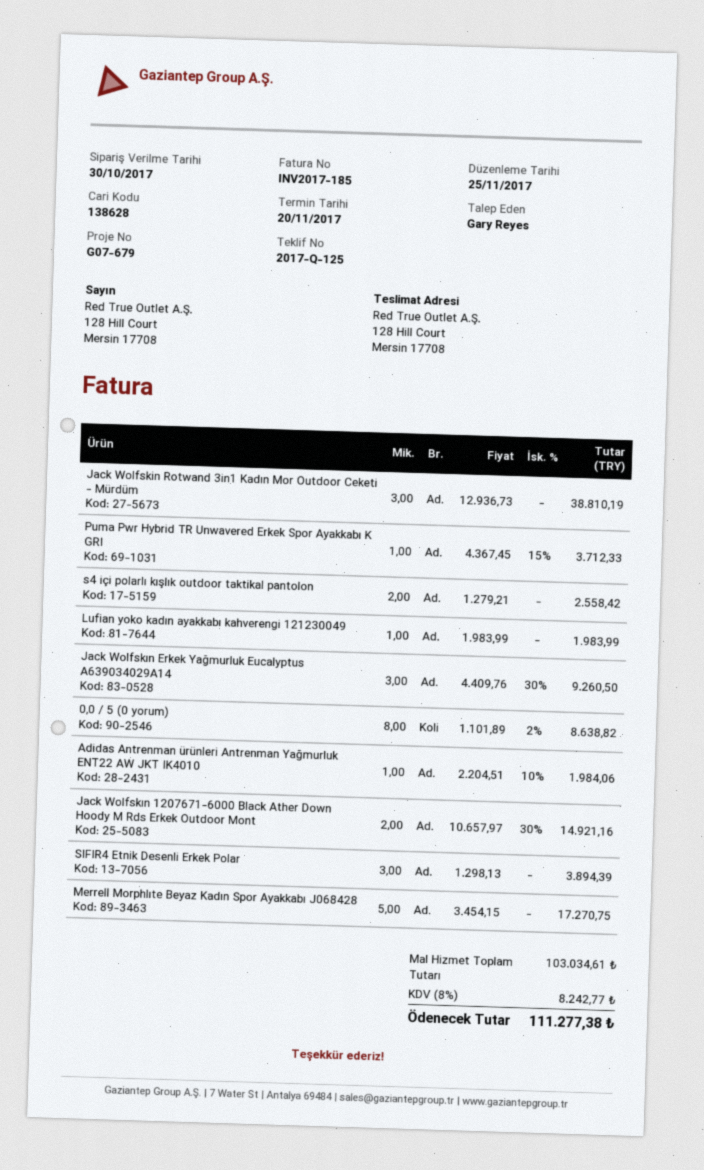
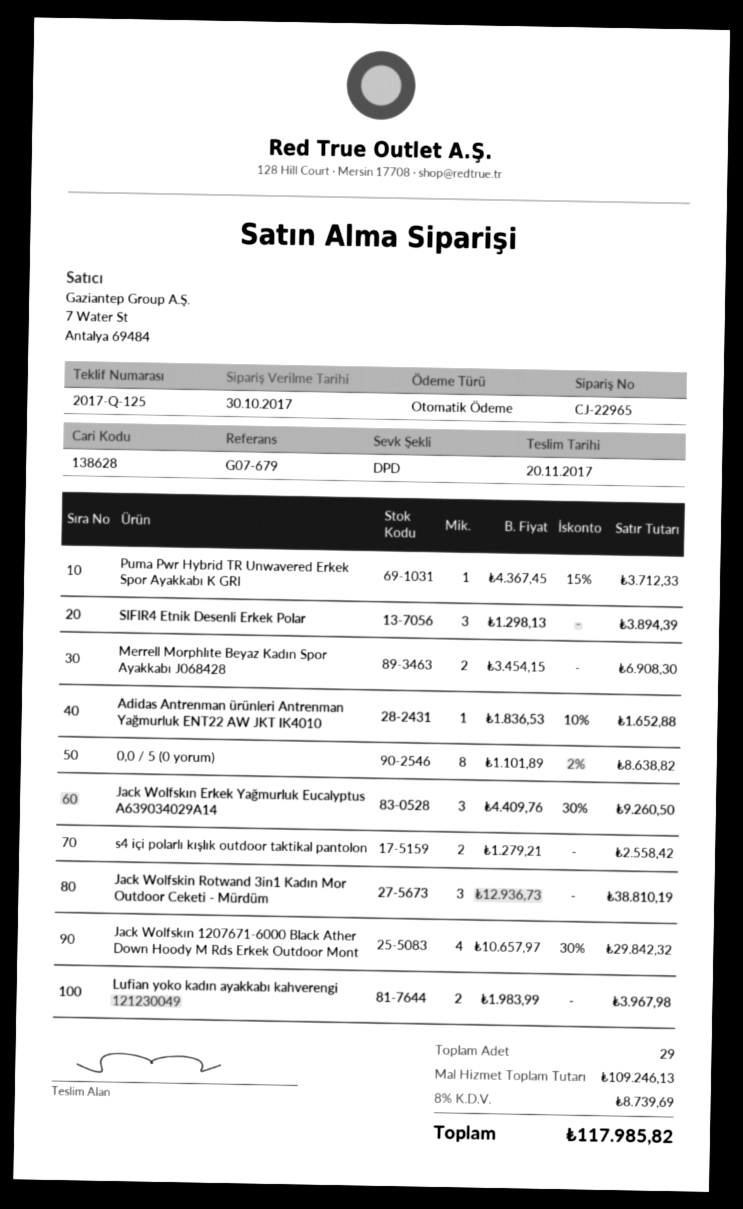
Lufian yoko kadın ayakkabı kahverengi 121230049: 1 x 1983.99 = 1983.99 -> 2 x 1983.99 = 3967.98
Adidas Antrenman ürünleri Antrenman Yağmurluk ENT22 AW JKT IK4010: 1 x 2204.51 - 10% = 1984.06 -> 1 x 1836.53 - 10% = 1652.88
Jack Wolfskın 1207671-6000 Black Ather Down Hoody M Rds Erkek Outdoor Mont: 2 x 10657.97 - 30% = 14921.16 -> 4 x 10657.97 - 30% = 29842.32
Merrell Morphlıte Beyaz Kadın Spor Ayakkabı J068428: 5 x 3454.15 = 17270.75 -> 2 x 3454.15 = 6908.30
subtotal: 103034.61 -> 109246.13
tax: 8% = 8242.77 -> 8% = 8739.69
total: 111277.38 -> 117985.82

